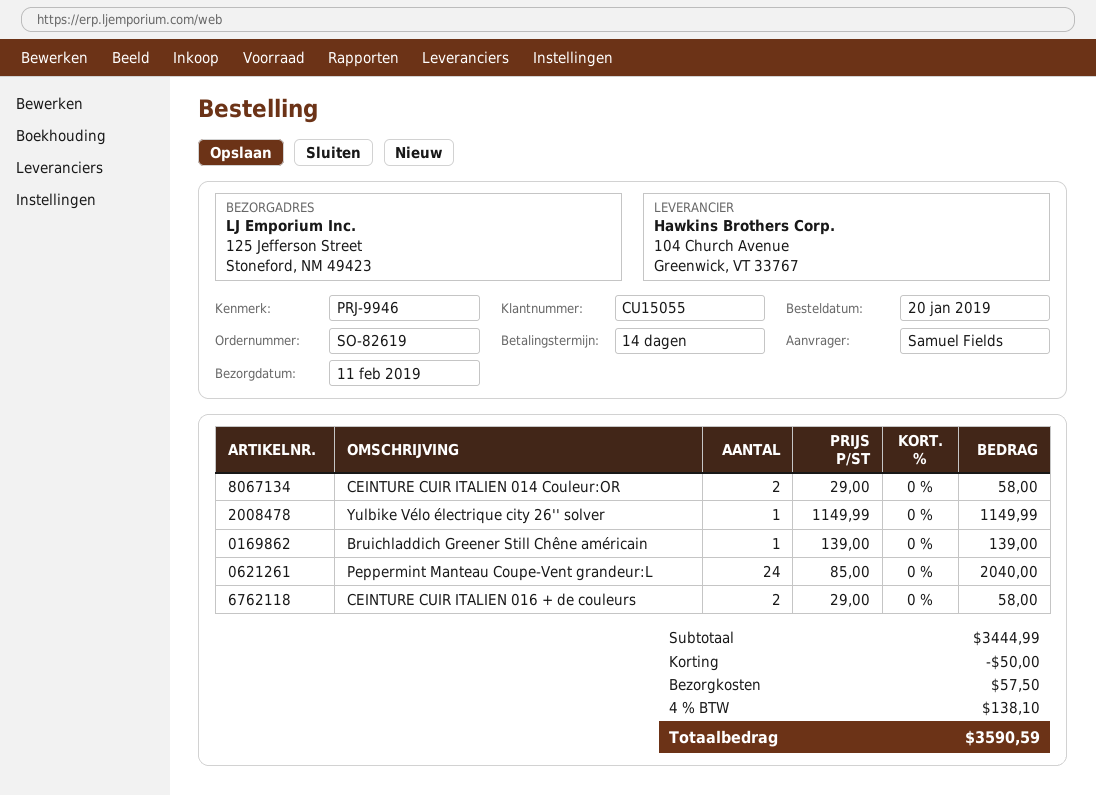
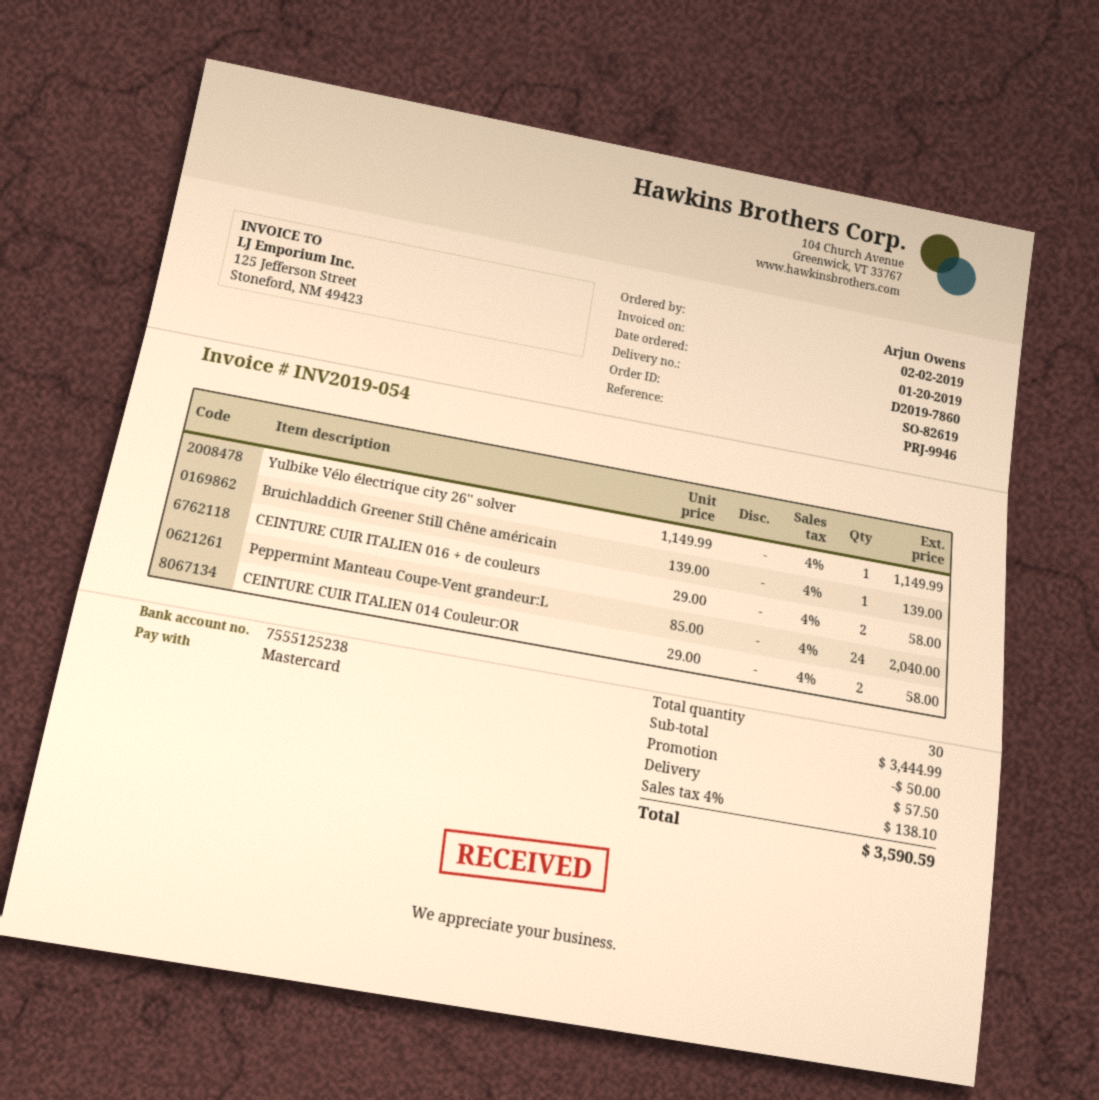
ordered by: Samuel Fields -> Arjun Owens

